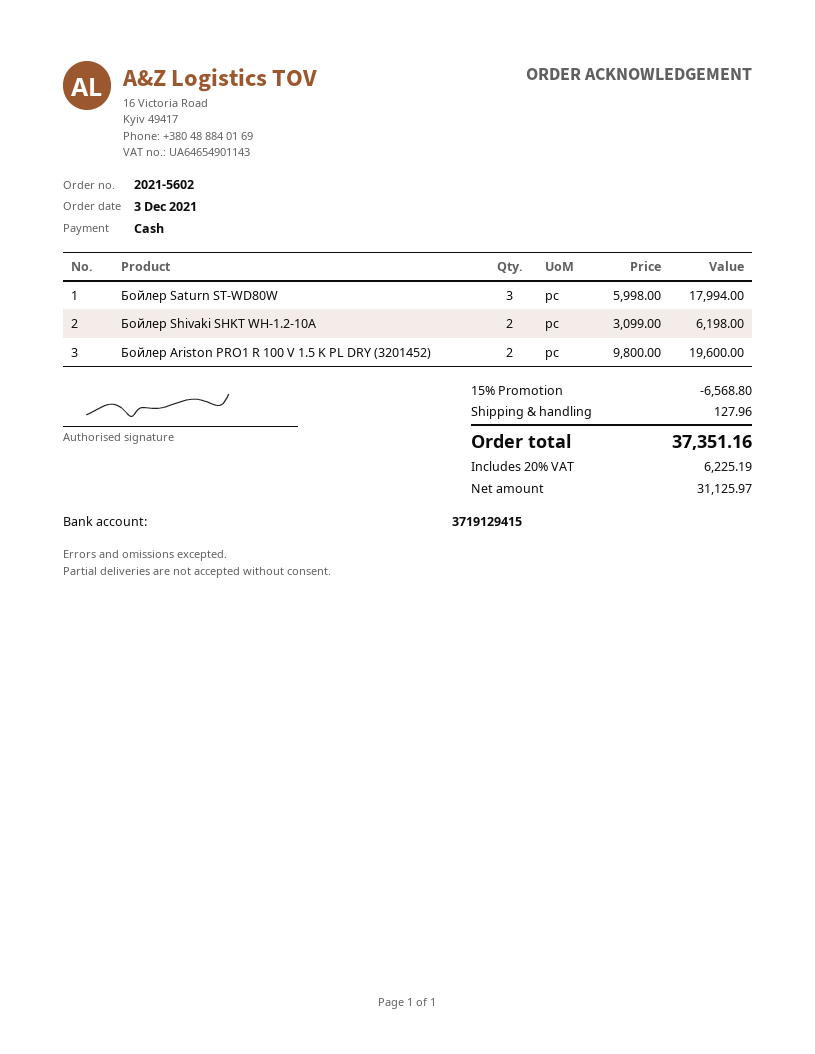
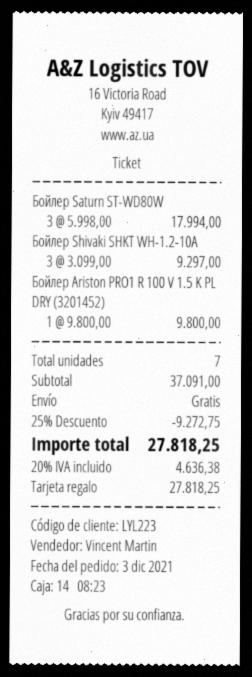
payment method: cash -> gift card
Бойлер Shivaki SHKT WH-1.2-10A: 2 x 3099.00 = 6198.00 -> 3 x 3099.00 = 9297.00
Бойлер Ariston PRO1 R 100 V 1.5 K PL DRY (3201452): 2 x 9800.00 = 19600.00 -> 1 x 9800.00 = 9800.00
discount: 15% = 6568.80 -> 25% = 9272.75
shipping: 127.96 -> 0.00
tax: 20% = 6225.19 -> 20% = 4636.38
total: 37351.16 -> 27818.25

